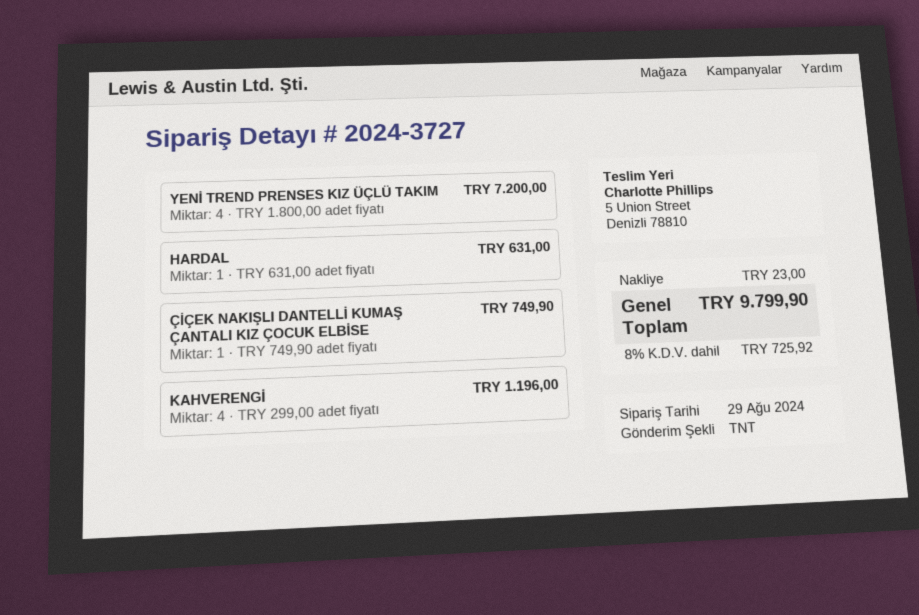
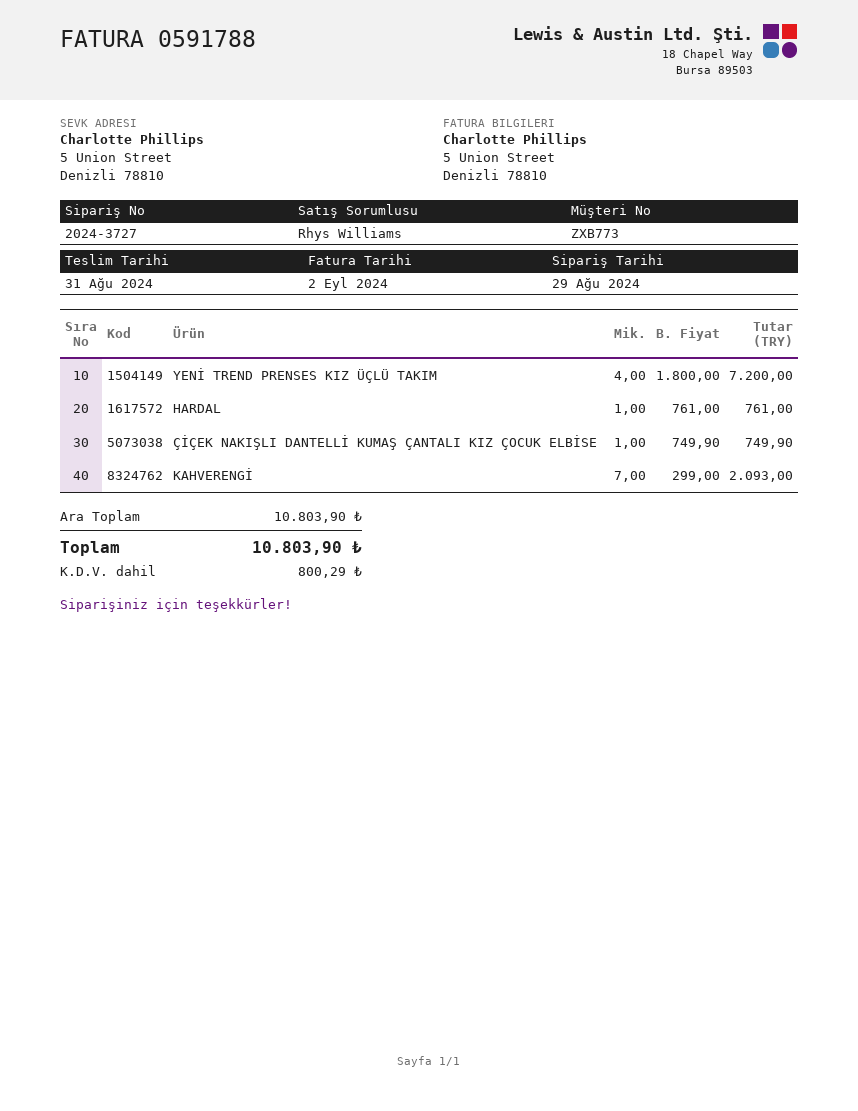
HARDAL: 1 x 631.00 = 631.00 -> 1 x 761.00 = 761.00
KAHVERENGİ: 4 x 299.00 = 1196.00 -> 7 x 299.00 = 2093.00
shipping: 23.00 -> none
tax: 725.92 -> 800.29
total: 9799.90 -> 10803.90

